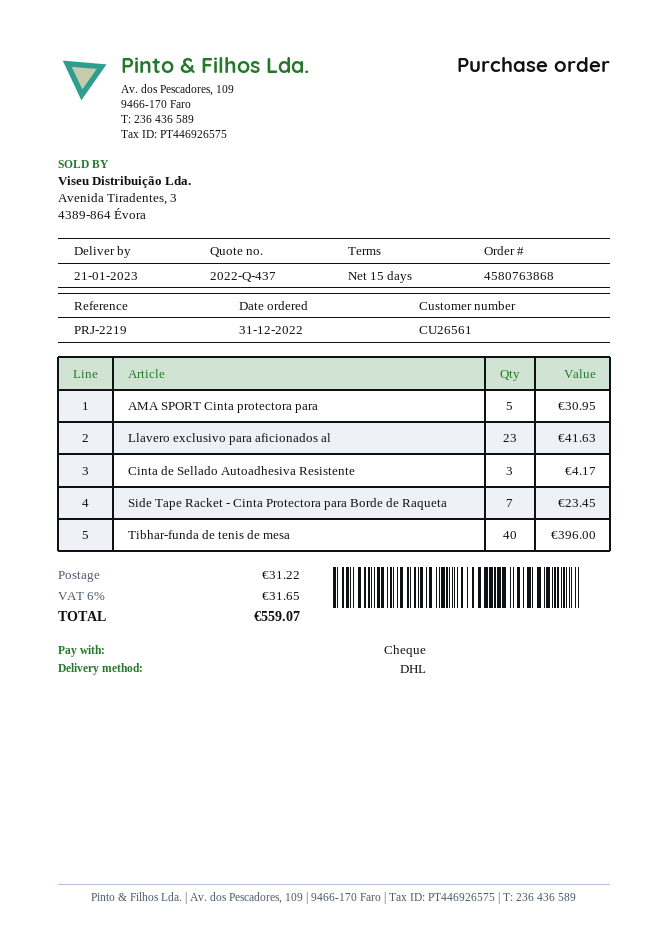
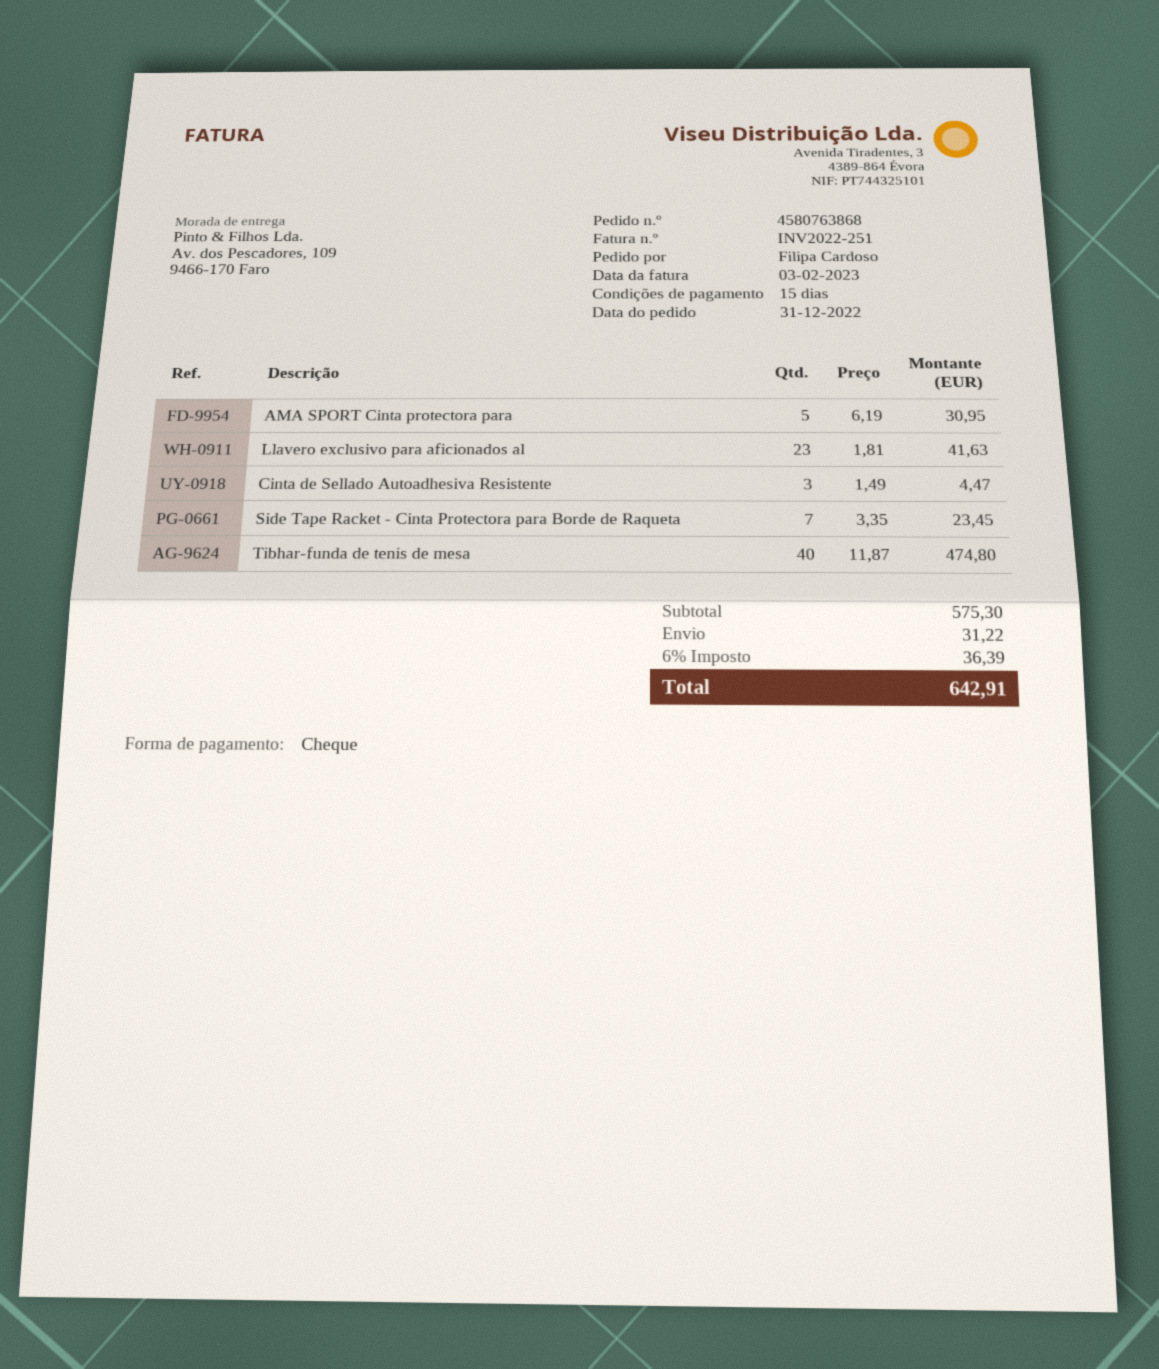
Cinta de Sellado Autoadhesiva Resistente: 3 for 4.17 -> 3 for 4.47
Tibhar-funda de tenis de mesa: 40 for 396.00 -> 40 for 474.80
tax: 6% = 31.65 -> 6% = 36.39
total: 559.07 -> 642.91

